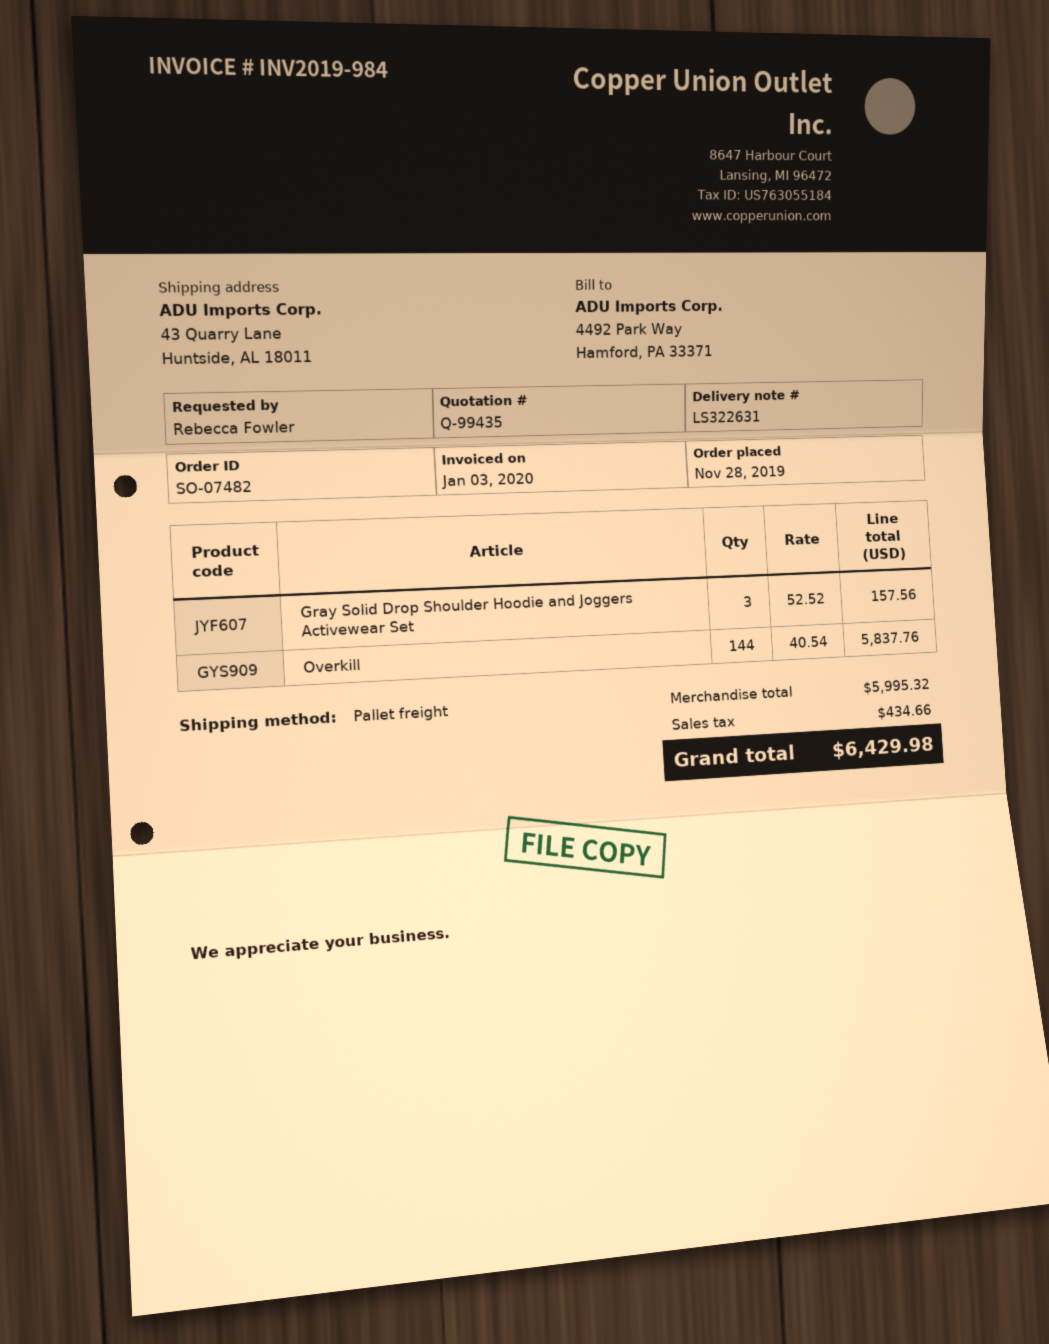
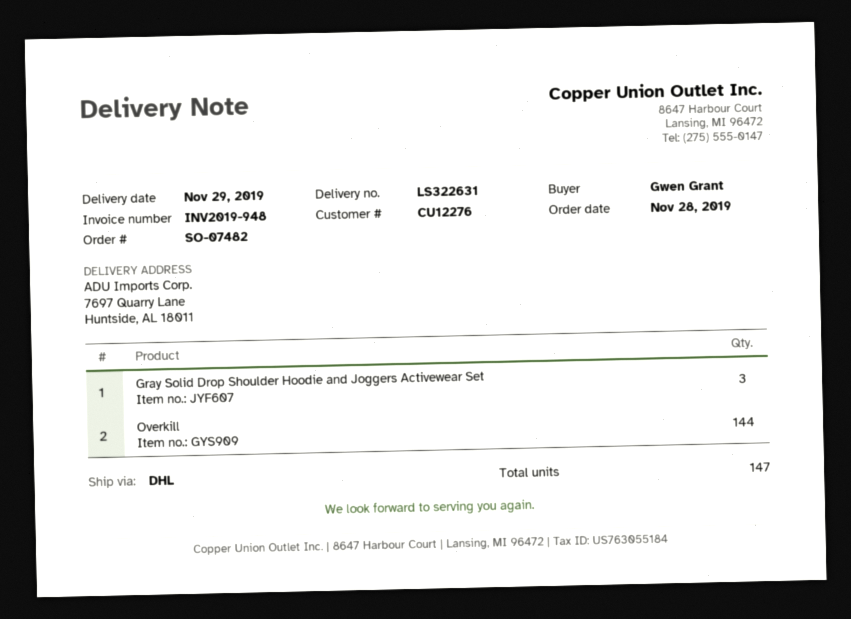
invoice number: INV2019-984 -> INV2019-948
ordered by: Rebecca Fowler -> Gwen Grant
shipping method: pallet freight -> DHL
ship to: 43 Quarry Lane, Huntside, AL 18011 -> 7697 Quarry Lane, Huntside, AL 18011

